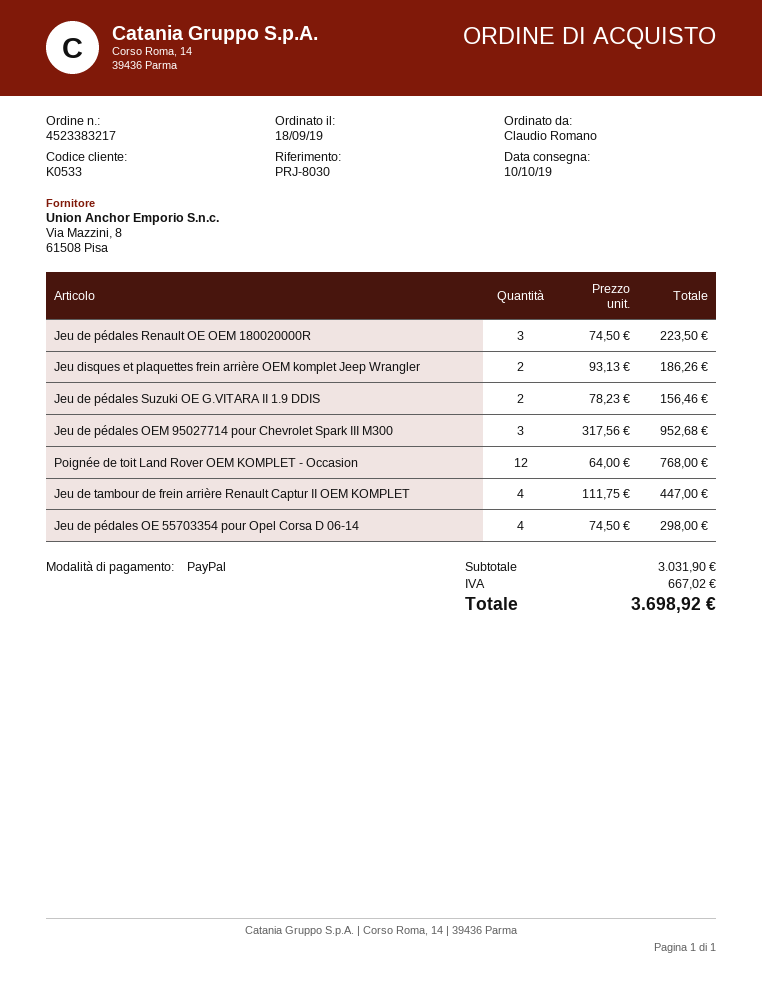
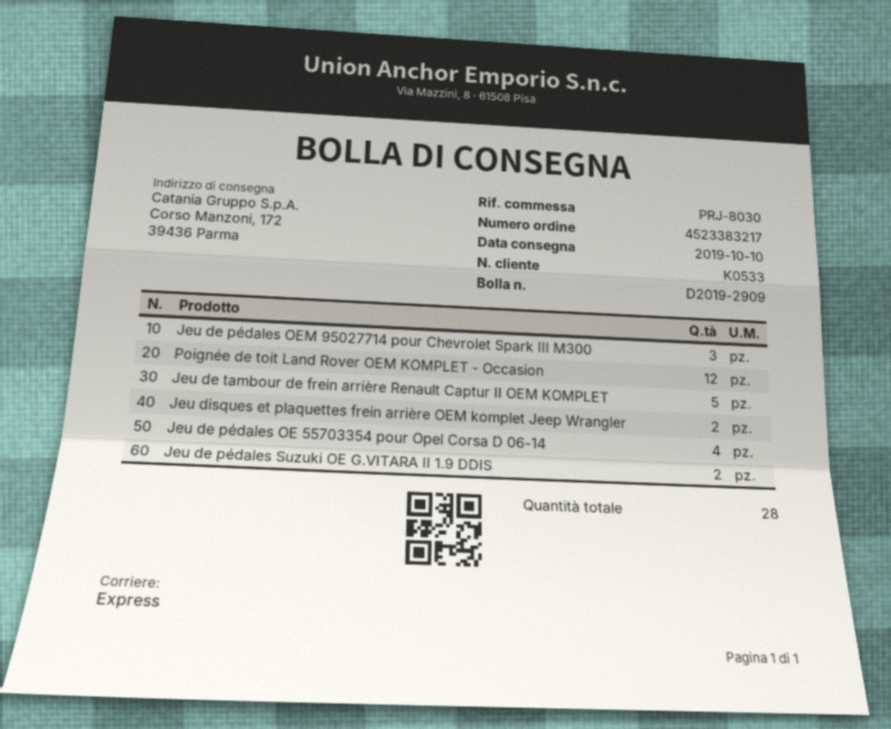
Jeu de pédales Renault OE OEM 180020000R: 3 -> none
Jeu de tambour de frein arrière Renault Captur II OEM KOMPLET: 4 -> 5

